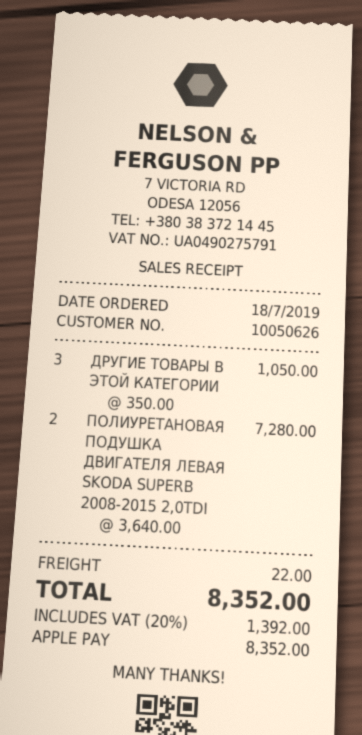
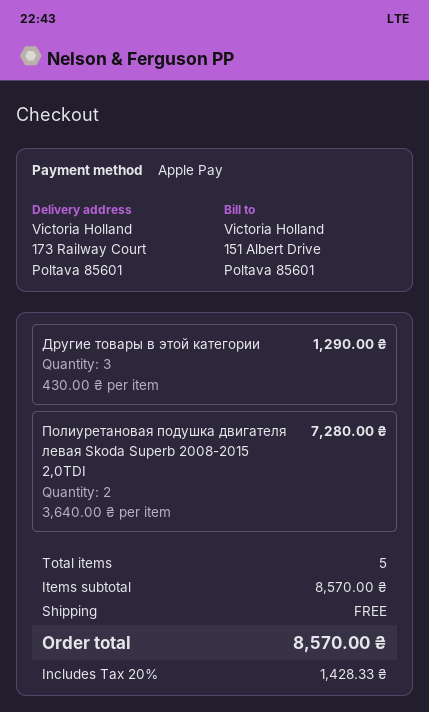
ДРУГИЕ ТОВАРЫ В ЭТОЙ КАТЕГОРИИ: 3 x 350.00 = 1050.00 -> 3 x 430.00 = 1290.00
shipping: 22.00 -> 0.00
tax: 20% = 1392.00 -> 20% = 1428.33
total: 8352.00 -> 8570.00

